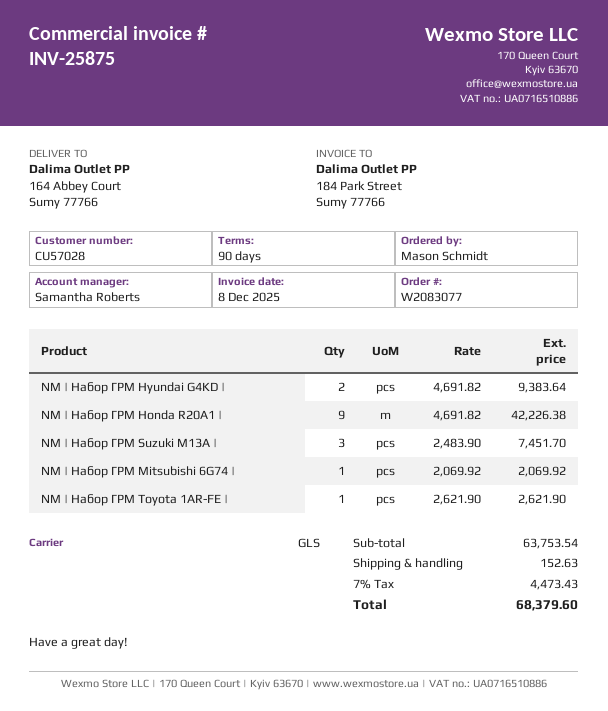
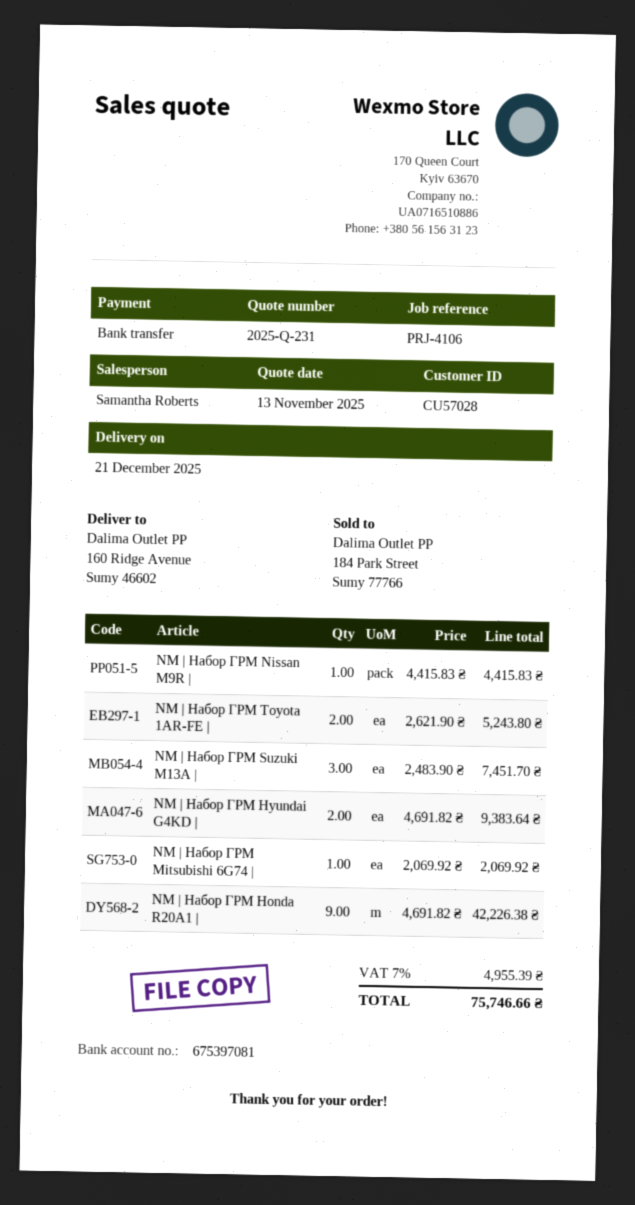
ship to: 164 Abbey Court, Sumy 77766 -> 160 Ridge Avenue, Sumy 46602
NM | Набор ГРМ Toyota 1AR-FE |: 1 x 2621.90 = 2621.90 -> 2 x 2621.90 = 5243.80
NM | Набор ГРМ Nissan M9R |: none -> 1 x 4415.83 = 4415.83
shipping: 152.63 -> none
tax: 7% = 4473.43 -> 7% = 4955.39
total: 68379.60 -> 75746.66

